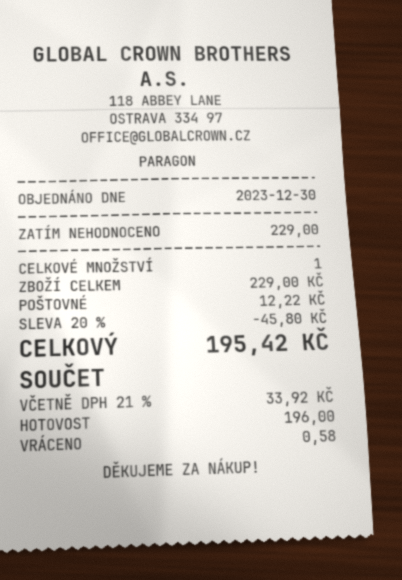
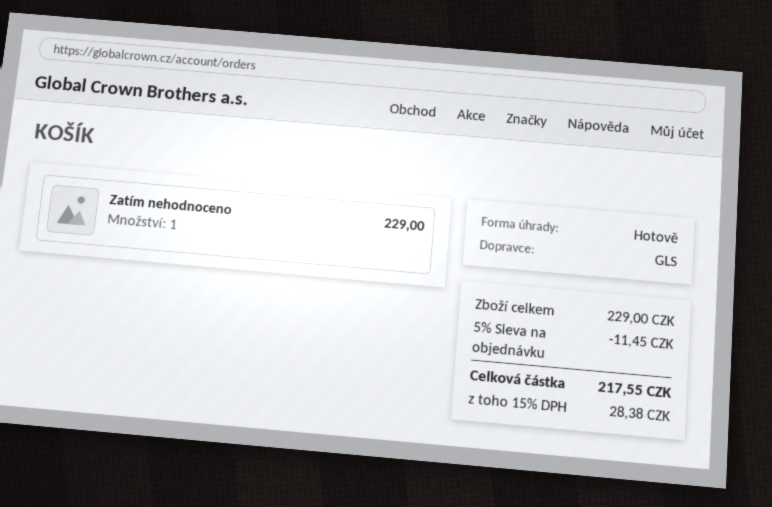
discount: 20% = 45.80 -> 5% = 11.45
shipping: 12.22 -> none
tax: 21% = 33.92 -> 15% = 28.38
total: 195.42 -> 217.55

